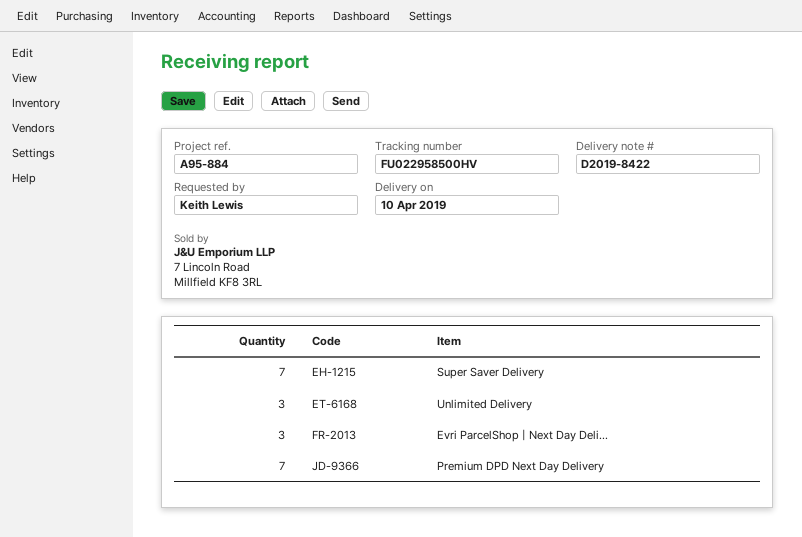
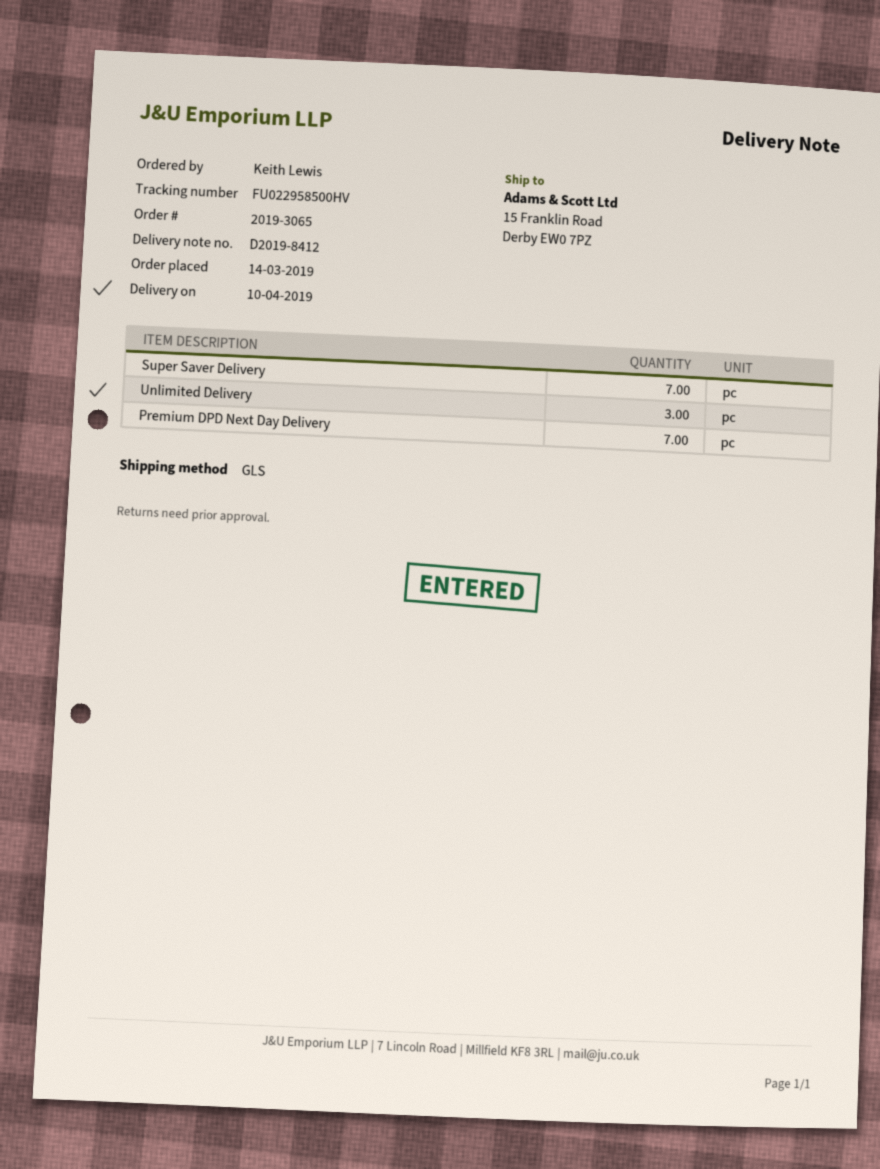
delivery note number: D2019-8422 -> D2019-8412
Evri ParcelShop | Next Day Deli...: 3 -> none

